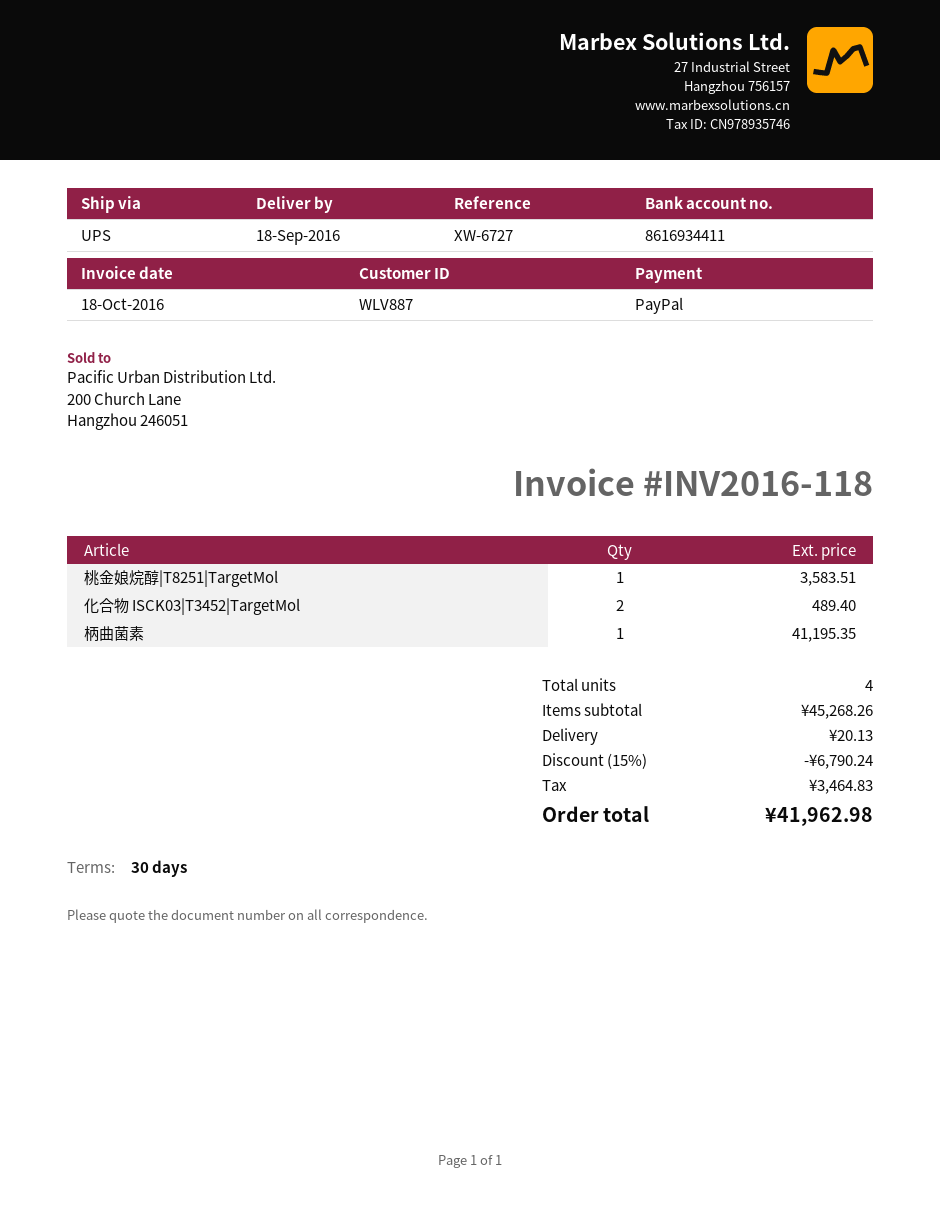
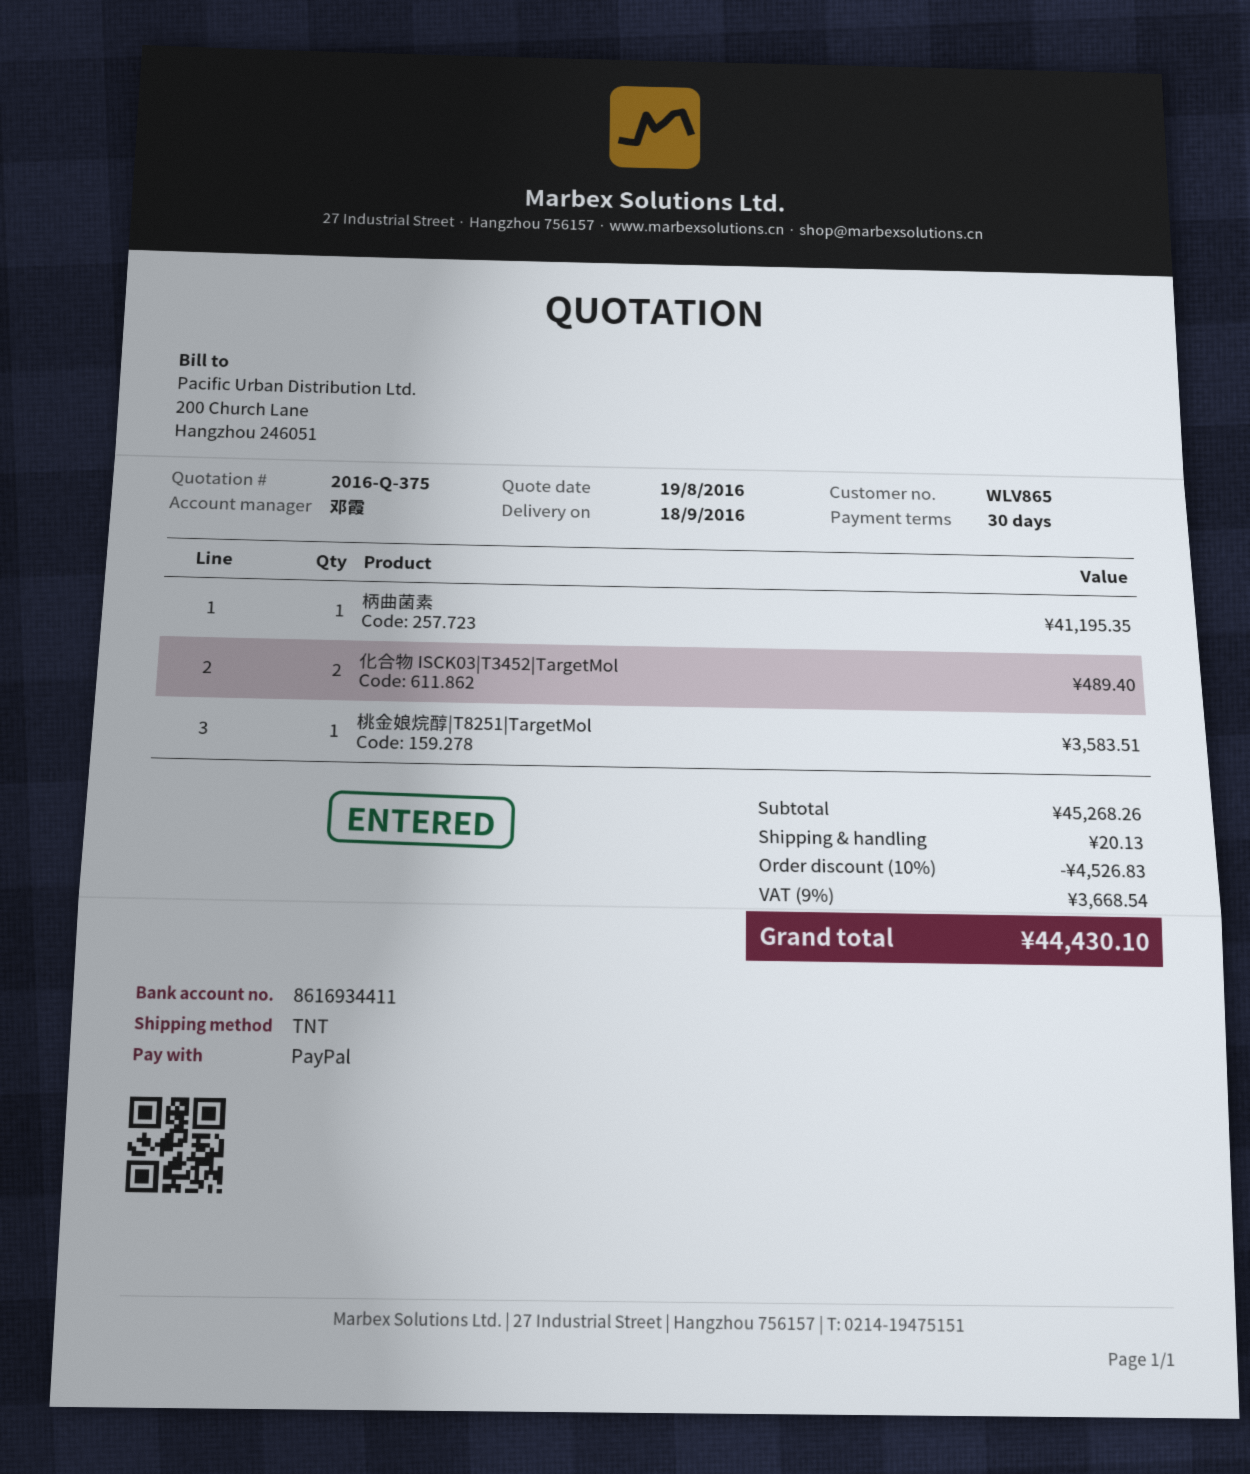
customer number: WLV887 -> WLV865
shipping method: UPS -> TNT
discount: 15% = 6790.24 -> 10% = 4526.83
tax: 3464.83 -> 3668.54
total: 41962.98 -> 44430.10

